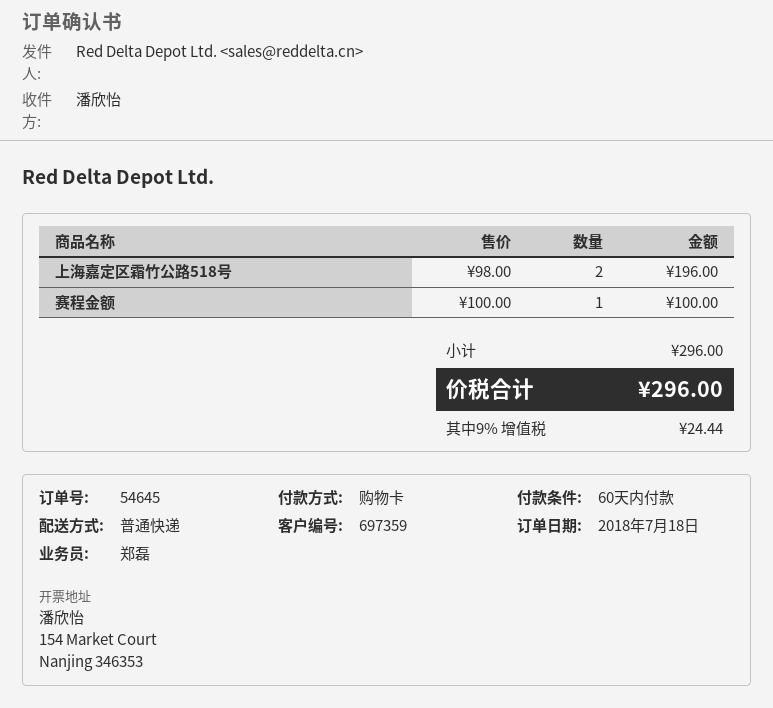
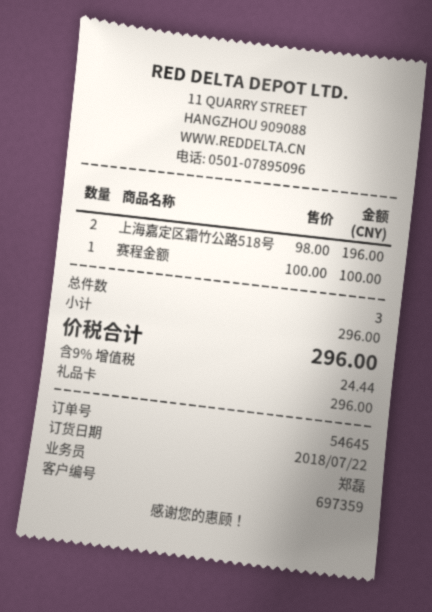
order date: 2018-07-18 -> 2018-07-22

